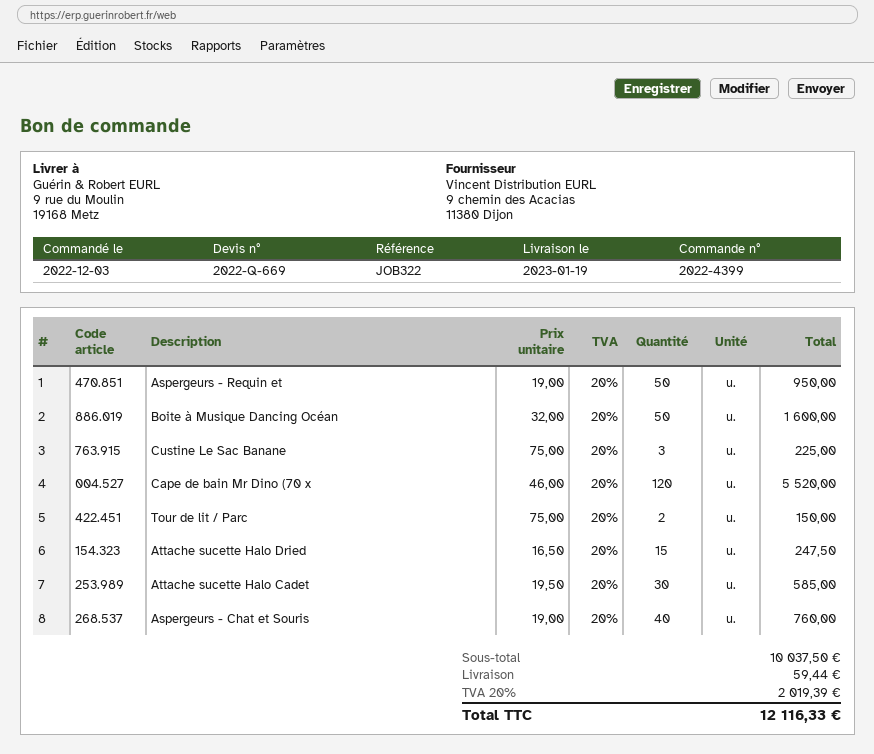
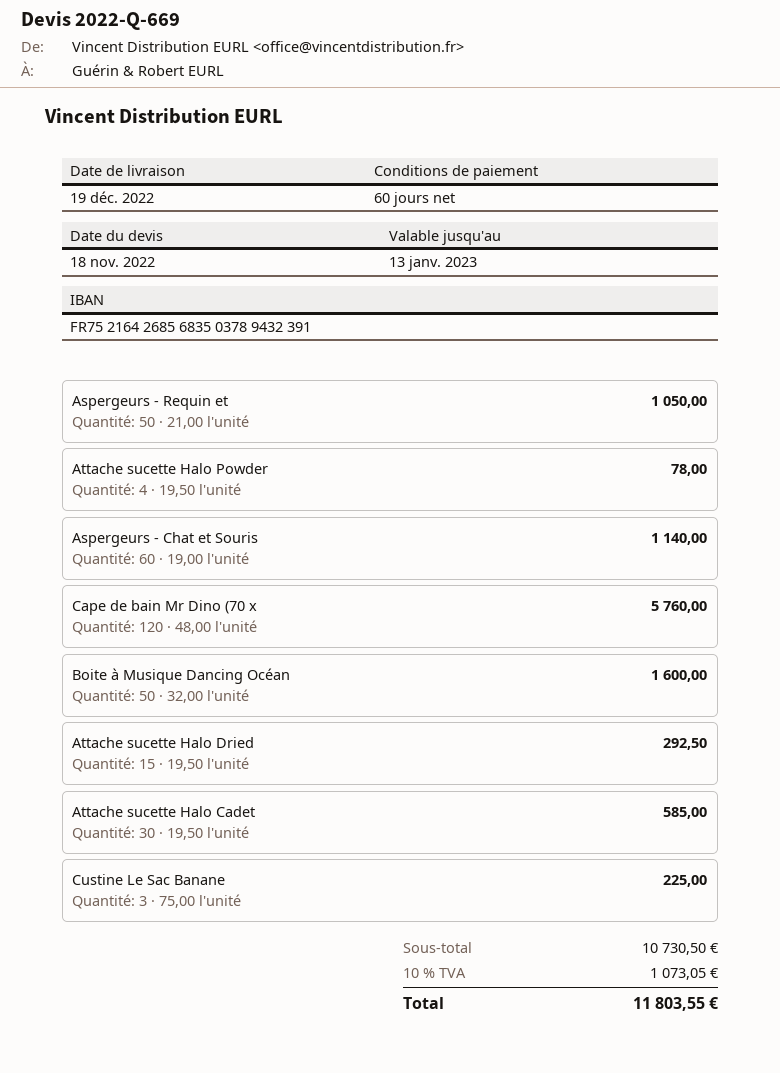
delivery date: 2023-01-19 -> 2022-12-19
Aspergeurs - Requin et: 50 x 19.00 = 950.00 -> 50 x 21.00 = 1050.00
Cape de bain Mr Dino (70 x: 120 x 46.00 = 5520.00 -> 120 x 48.00 = 5760.00
Tour de lit / Parc: 2 x 75.00 = 150.00 -> none
Attache sucette Halo Dried: 15 x 16.50 = 247.50 -> 15 x 19.50 = 292.50
Aspergeurs - Chat et Souris: 40 x 19.00 = 760.00 -> 60 x 19.00 = 1140.00
Attache sucette Halo Powder: none -> 4 x 19.50 = 78.00
subtotal: 10037.50 -> 10730.50
shipping: 59.44 -> none
tax: 20% = 2019.39 -> 10% = 1073.05
total: 12116.33 -> 11803.55

